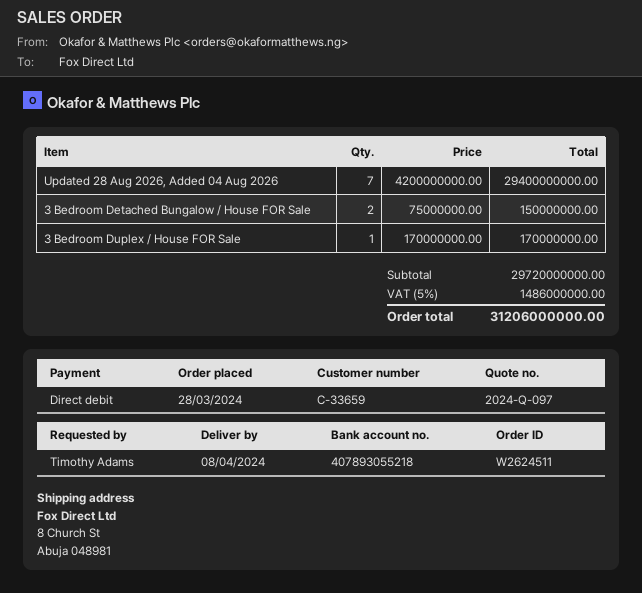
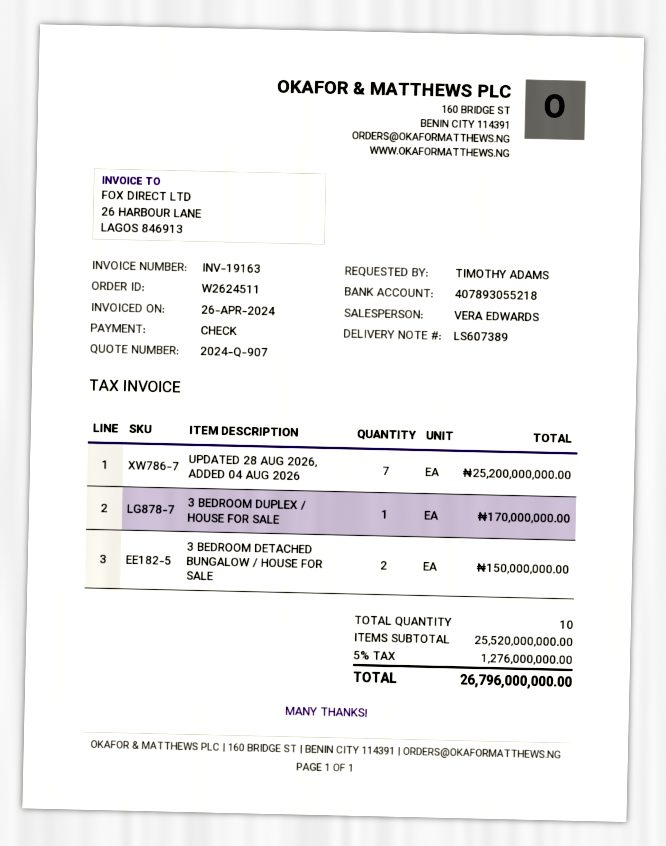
quote number: 2024-Q-097 -> 2024-Q-907
payment method: direct debit -> cheque
Updated 28 Aug 2026, Added 04 Aug 2026: 7 for 29400000000.00 -> 7 for 25200000000.00
subtotal: 29720000000.00 -> 25520000000.00
tax: 5% = 1486000000.00 -> 5% = 1276000000.00
total: 31206000000.00 -> 26796000000.00

